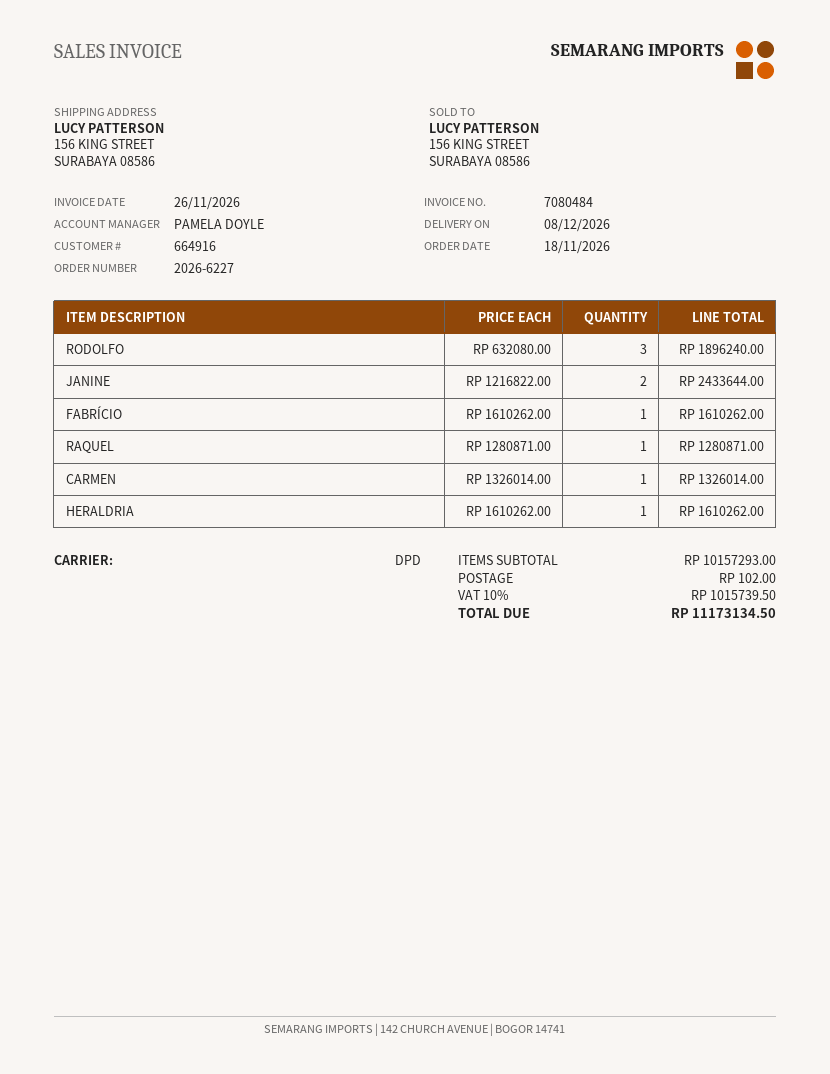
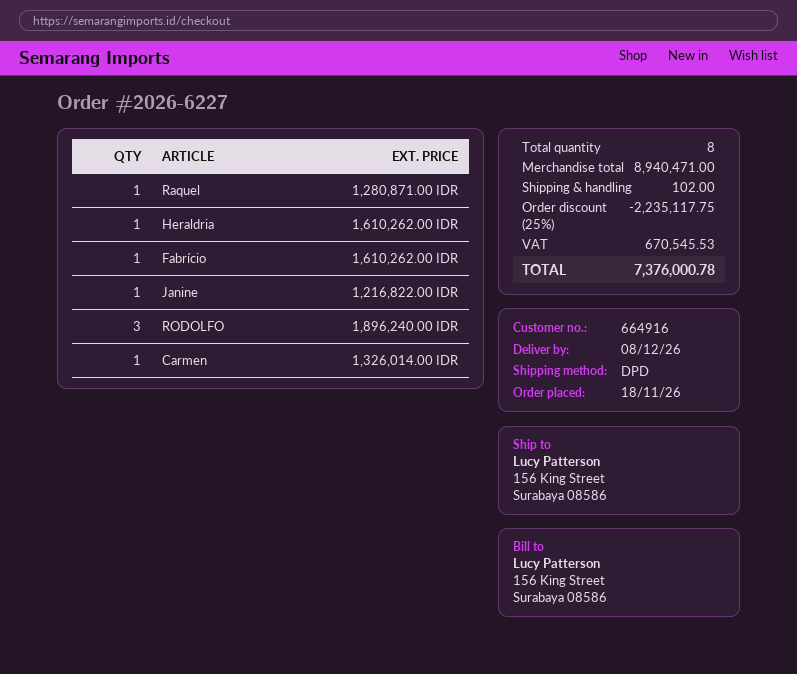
JANINE: 2 for 2433644.00 -> 1 for 1216822.00
subtotal: 10157293.00 -> 8940471.00
discount: none -> 25% = 2235117.75
tax: 1015739.50 -> 670545.53
total: 11173134.50 -> 7376000.78

